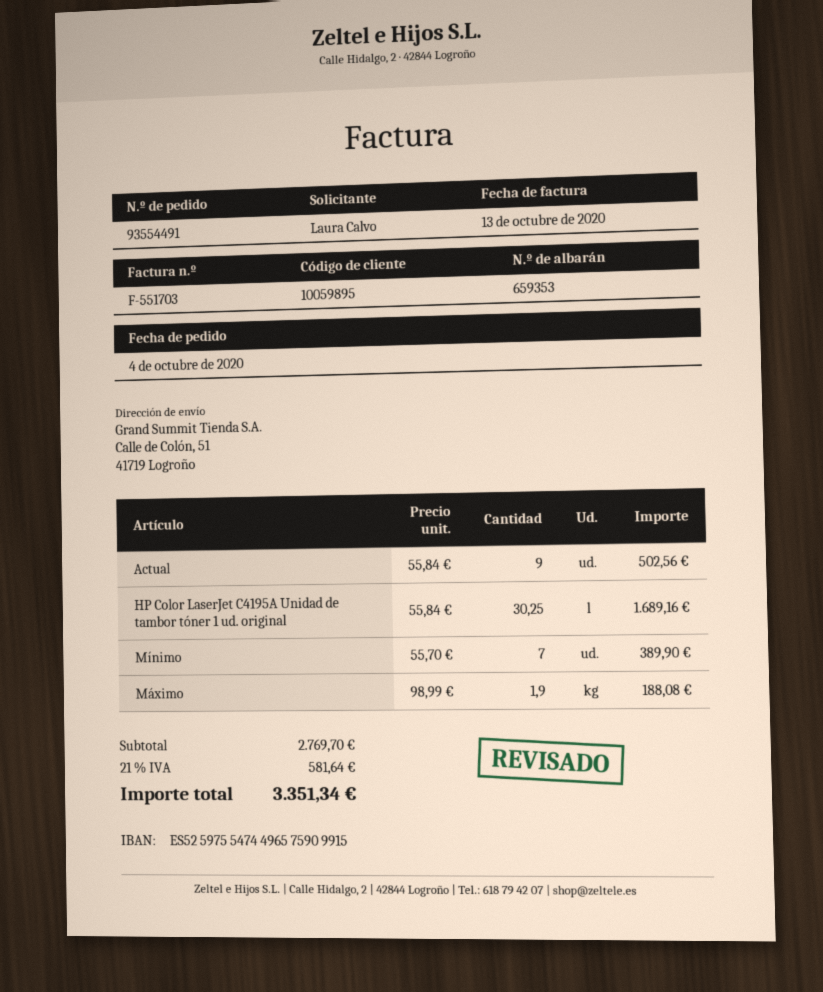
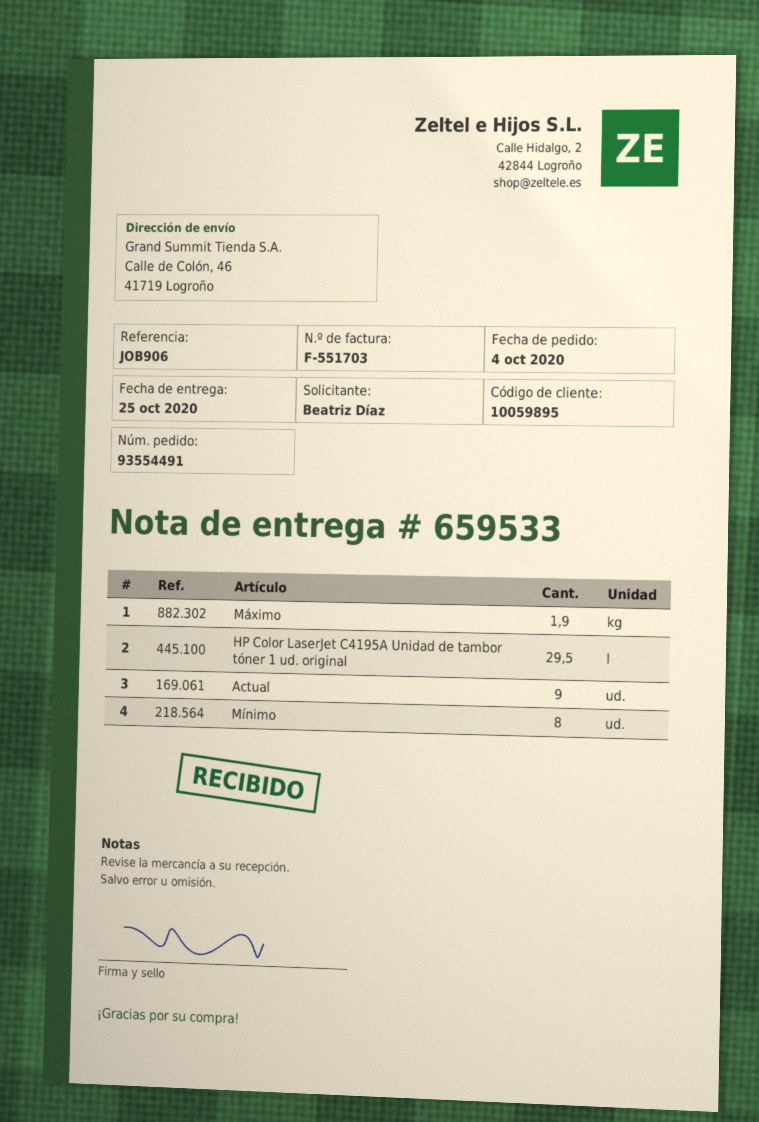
delivery note number: 659353 -> 659533
ordered by: Laura Calvo -> Beatriz Díaz
ship to: Calle de Colón, 51, 41719 Logroño -> Calle de Colón, 46, 41719 Logroño
HP Color LaserJet C4195A Unidad de tambor tóner 1 ud. original: 30.25 -> 29.5
Mínimo: 7 -> 8

